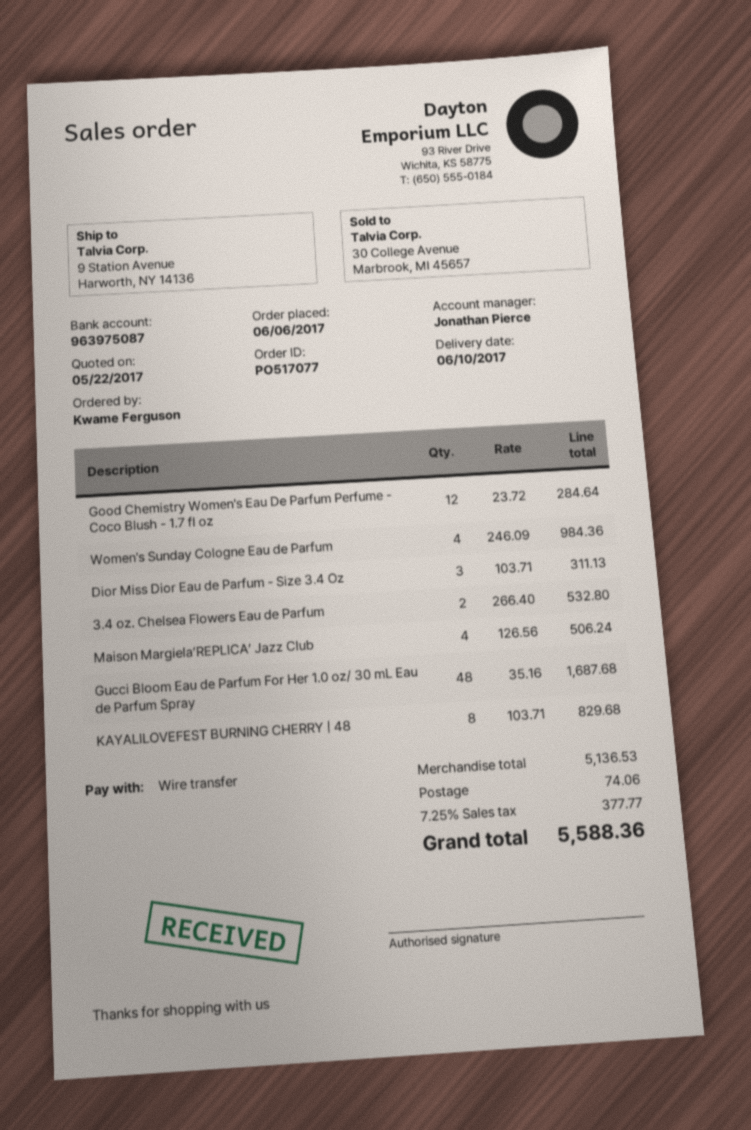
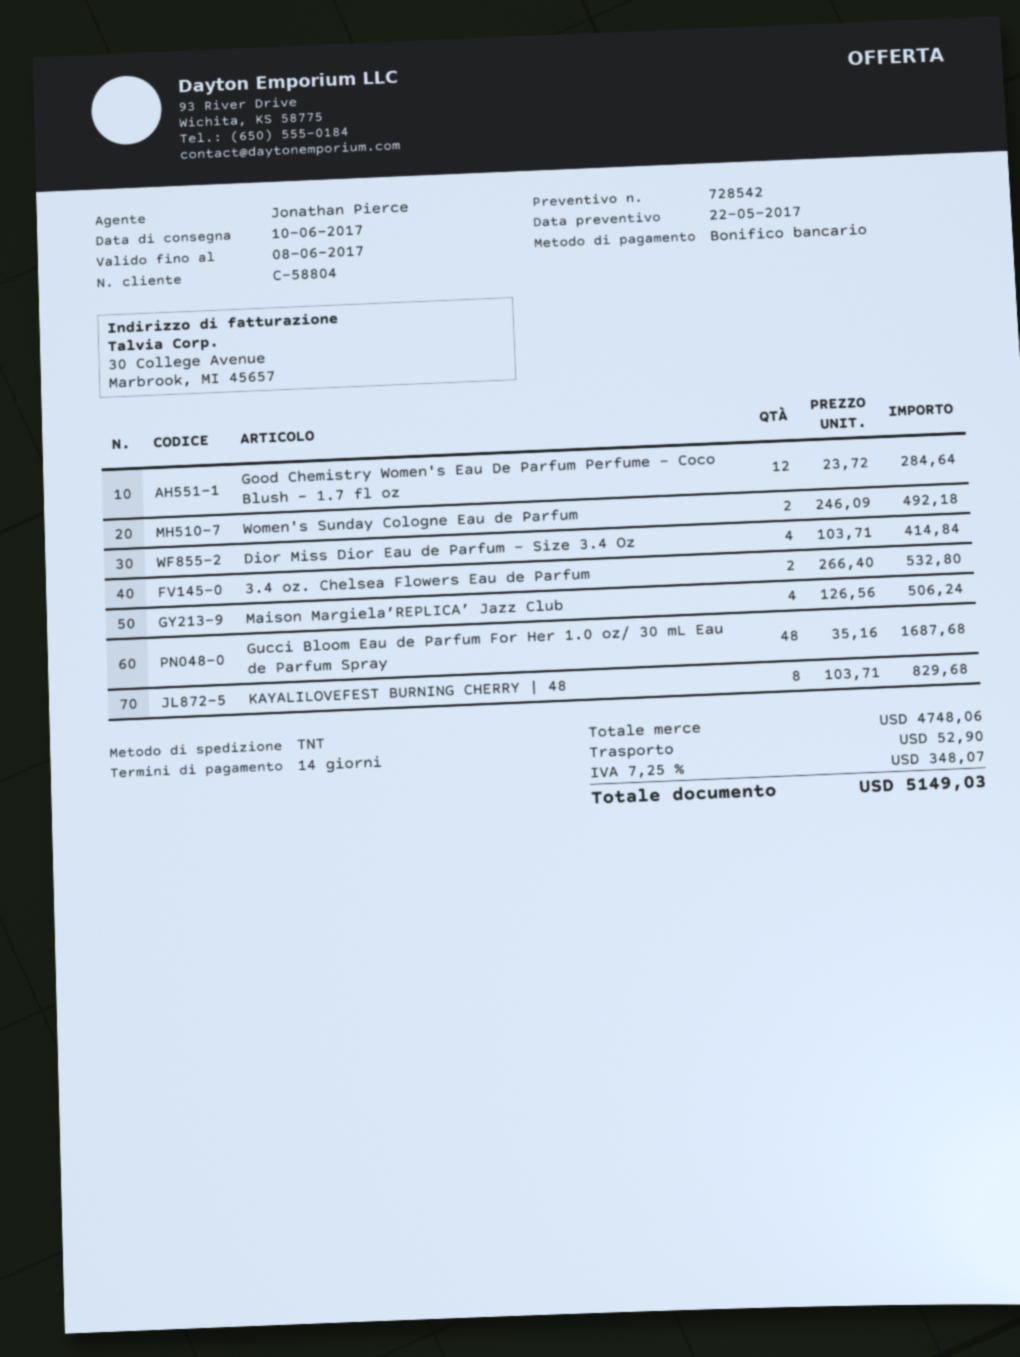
Women's Sunday Cologne Eau de Parfum: 4 x 246.09 = 984.36 -> 2 x 246.09 = 492.18
Dior Miss Dior Eau de Parfum - Size 3.4 Oz: 3 x 103.71 = 311.13 -> 4 x 103.71 = 414.84
subtotal: 5136.53 -> 4748.06
shipping: 74.06 -> 52.90
tax: 7.25% = 377.77 -> 7.25% = 348.07
total: 5588.36 -> 5149.03

